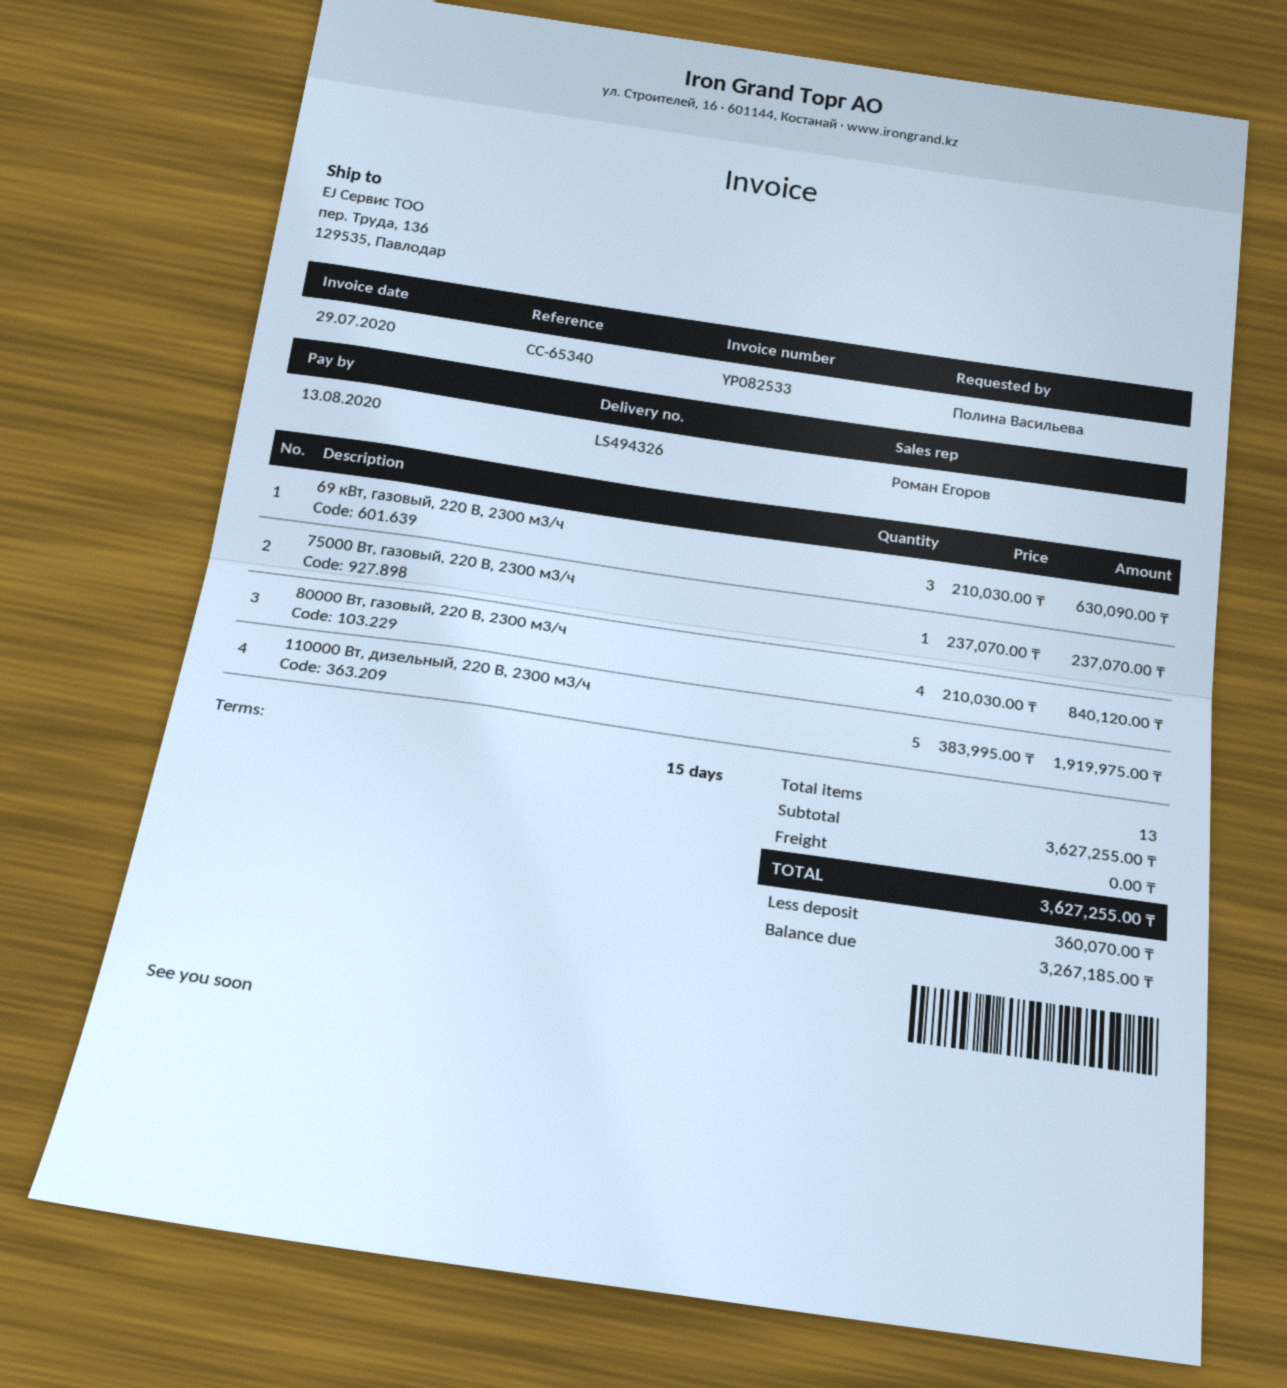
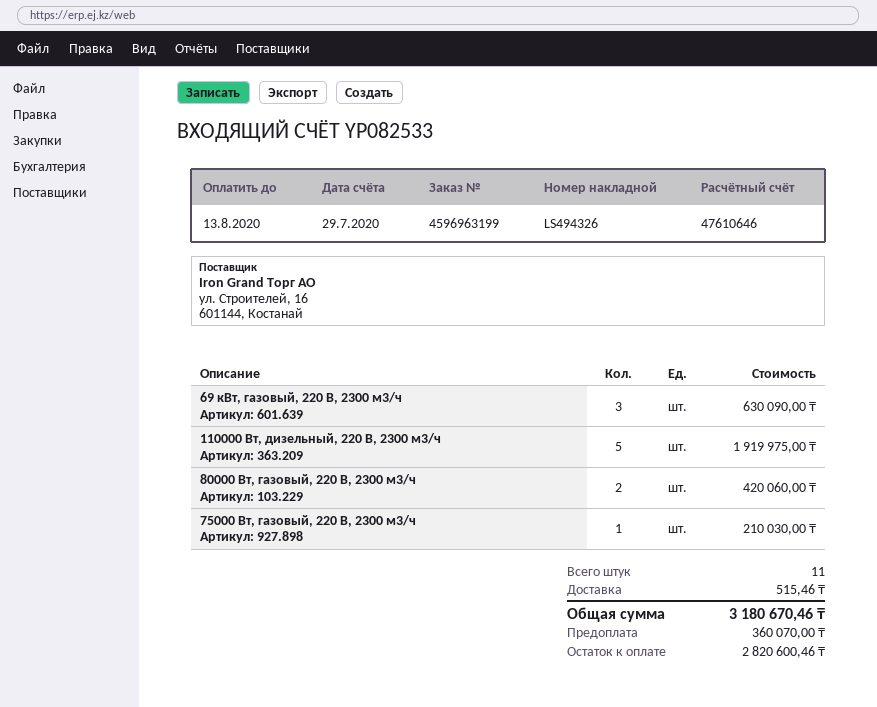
75000 Вт, газовый, 220 В, 2300 м3/ч: 1 for 237070.00 -> 1 for 210030.00
80000 Вт, газовый, 220 В, 2300 м3/ч: 4 for 840120.00 -> 2 for 420060.00
total quantity: 13 -> 11
shipping: 0.00 -> 515.46
total: 3627255.00 -> 3180670.46
balance: 3267185.00 -> 2820600.46

